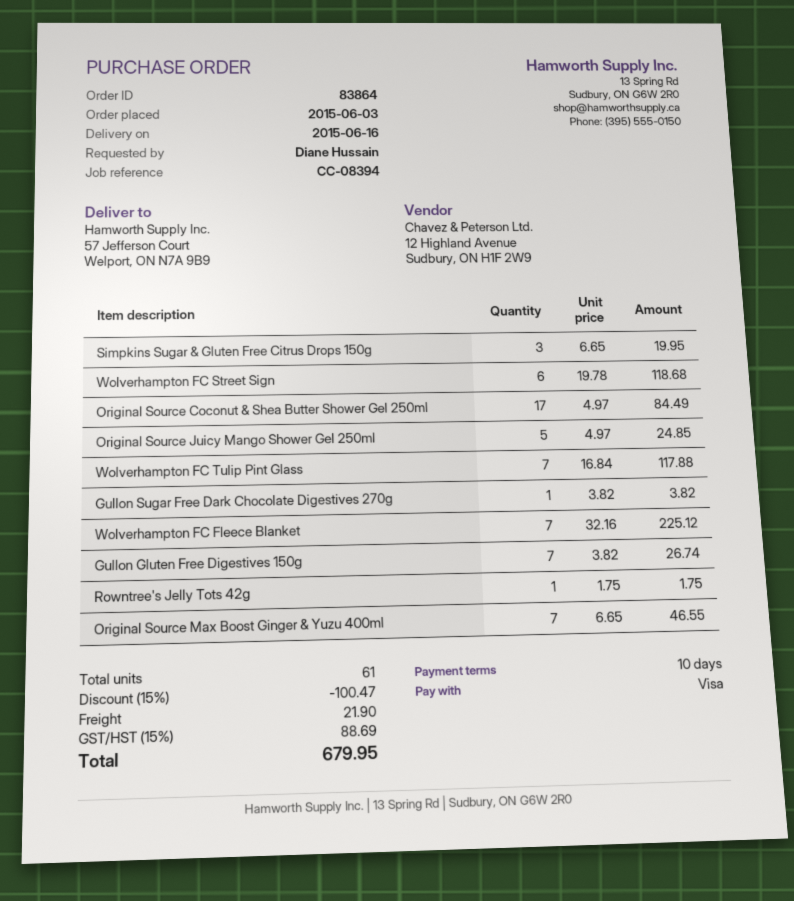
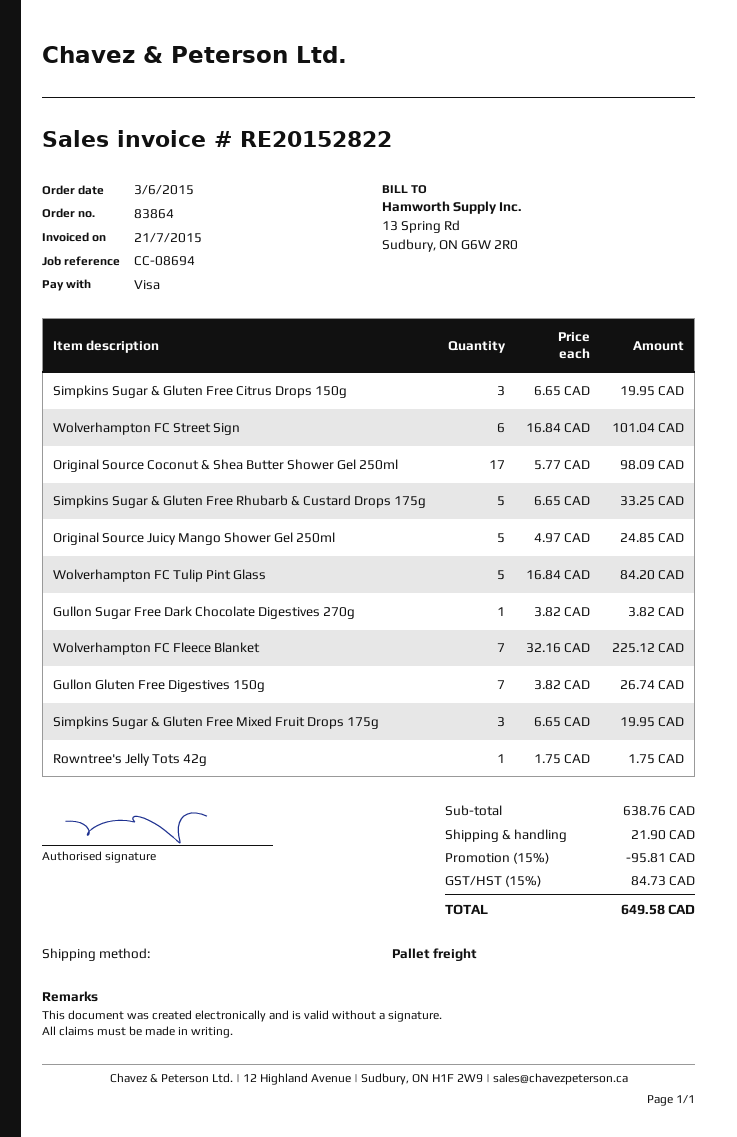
reference: CC-08394 -> CC-08694
Wolverhampton FC Street Sign: 6 x 19.78 = 118.68 -> 6 x 16.84 = 101.04
Original Source Coconut & Shea Butter Shower Gel 250ml: 17 x 4.97 = 84.49 -> 17 x 5.77 = 98.09
Wolverhampton FC Tulip Pint Glass: 7 x 16.84 = 117.88 -> 5 x 16.84 = 84.20
Original Source Max Boost Ginger & Yuzu 400ml: 7 x 6.65 = 46.55 -> none
Simpkins Sugar & Gluten Free Rhubarb & Custard Drops 175g: none -> 5 x 6.65 = 33.25
Simpkins Sugar & Gluten Free Mixed Fruit Drops 175g: none -> 3 x 6.65 = 19.95
discount: 15% = 100.47 -> 15% = 95.81
tax: 15% = 88.69 -> 15% = 84.73
total: 679.95 -> 649.58

